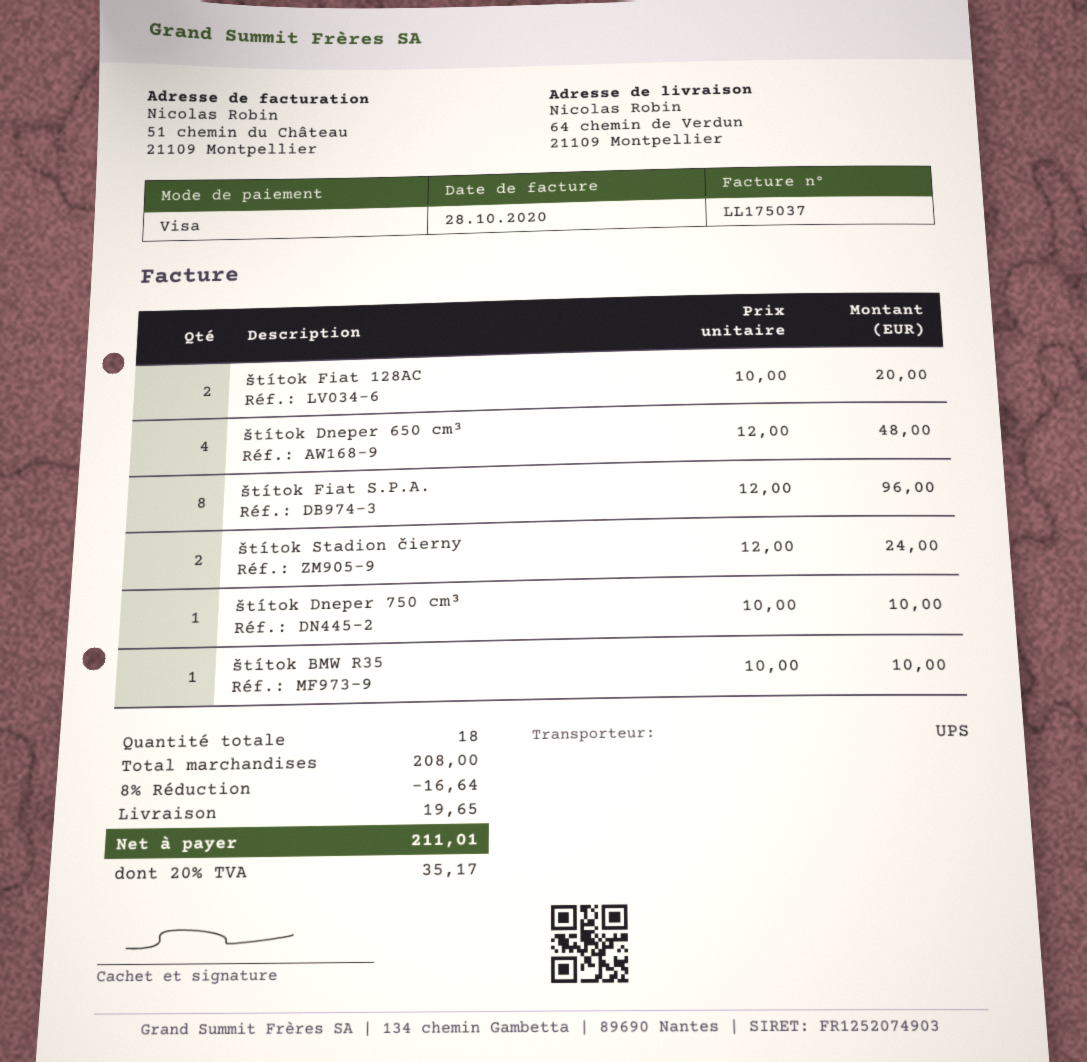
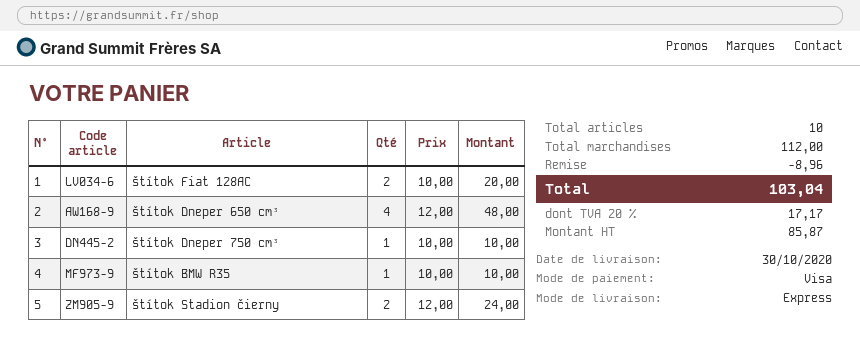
shipping method: UPS -> express
štítok Fiat S.P.A.: 8 x 12.00 = 96.00 -> none
total quantity: 18 -> 10
subtotal: 208.00 -> 112.00
discount: 16.64 -> 8.96
shipping: 19.65 -> none
tax: 20% = 35.17 -> 20% = 17.17
total: 211.01 -> 103.04

